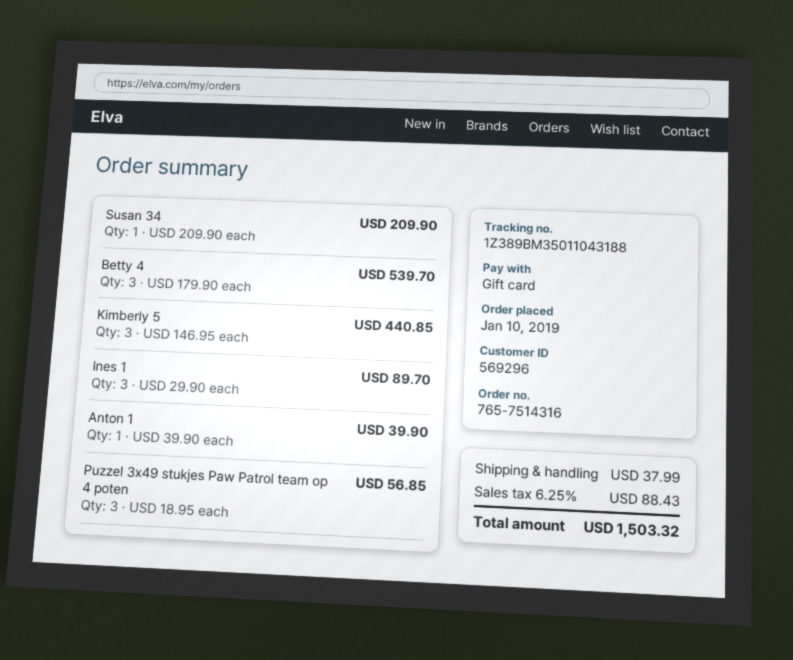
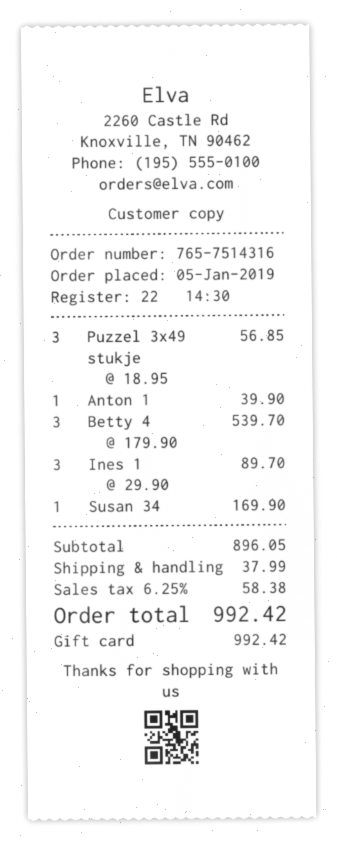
order date: 2019-01-10 -> 2019-01-05
Susan 34: 1 x 209.90 = 209.90 -> 1 x 169.90 = 169.90
Kimberly 5: 3 x 146.95 = 440.85 -> none
tax: 6.25% = 88.43 -> 6.25% = 58.38
total: 1503.32 -> 992.42

